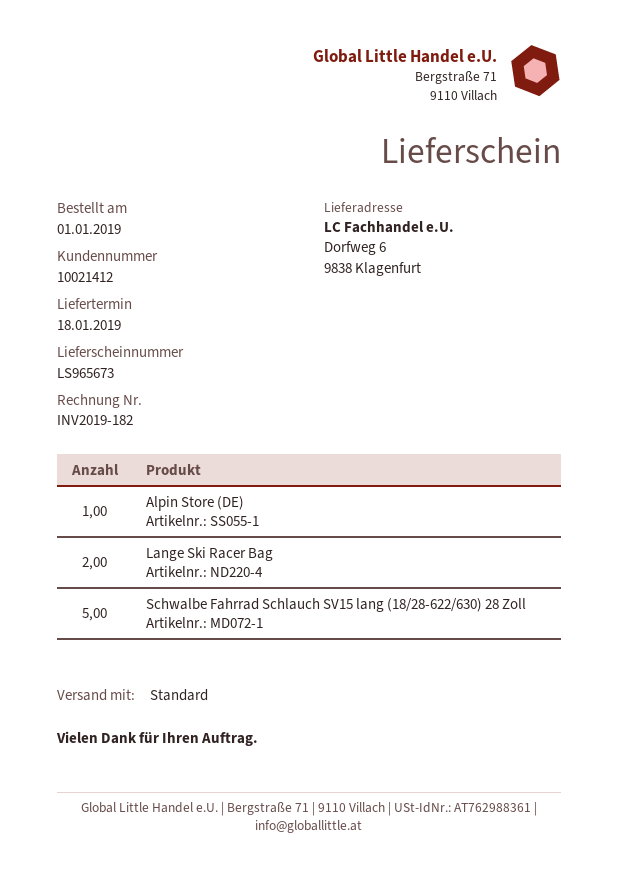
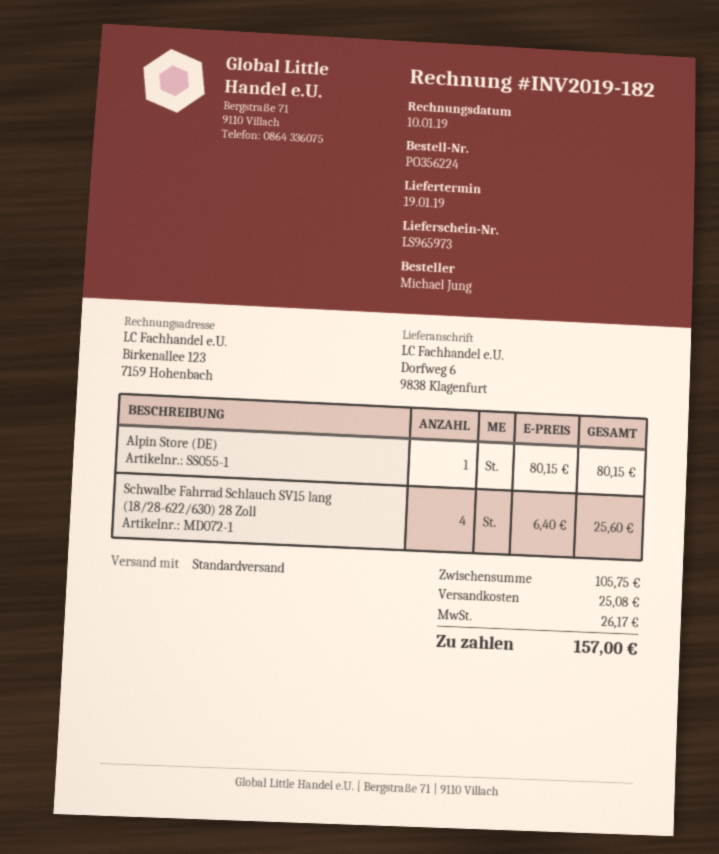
delivery note number: LS965673 -> LS965973
delivery date: 2019-01-18 -> 2019-01-19
Lange Ski Racer Bag: 2 -> none
Schwalbe Fahrrad Schlauch SV15 lang (18/28-622/630) 28 Zoll: 5 -> 4

